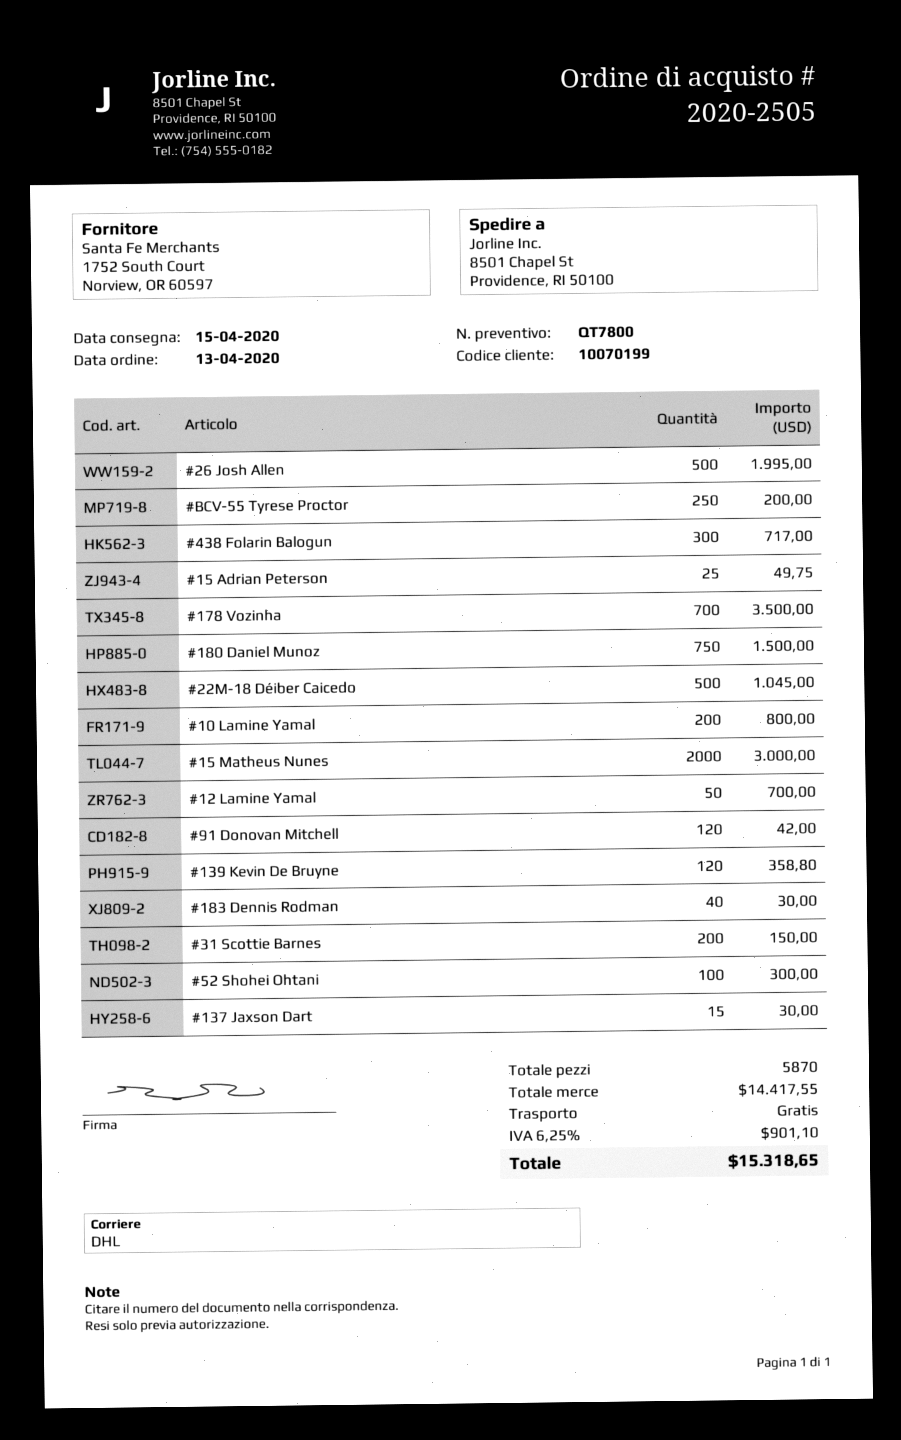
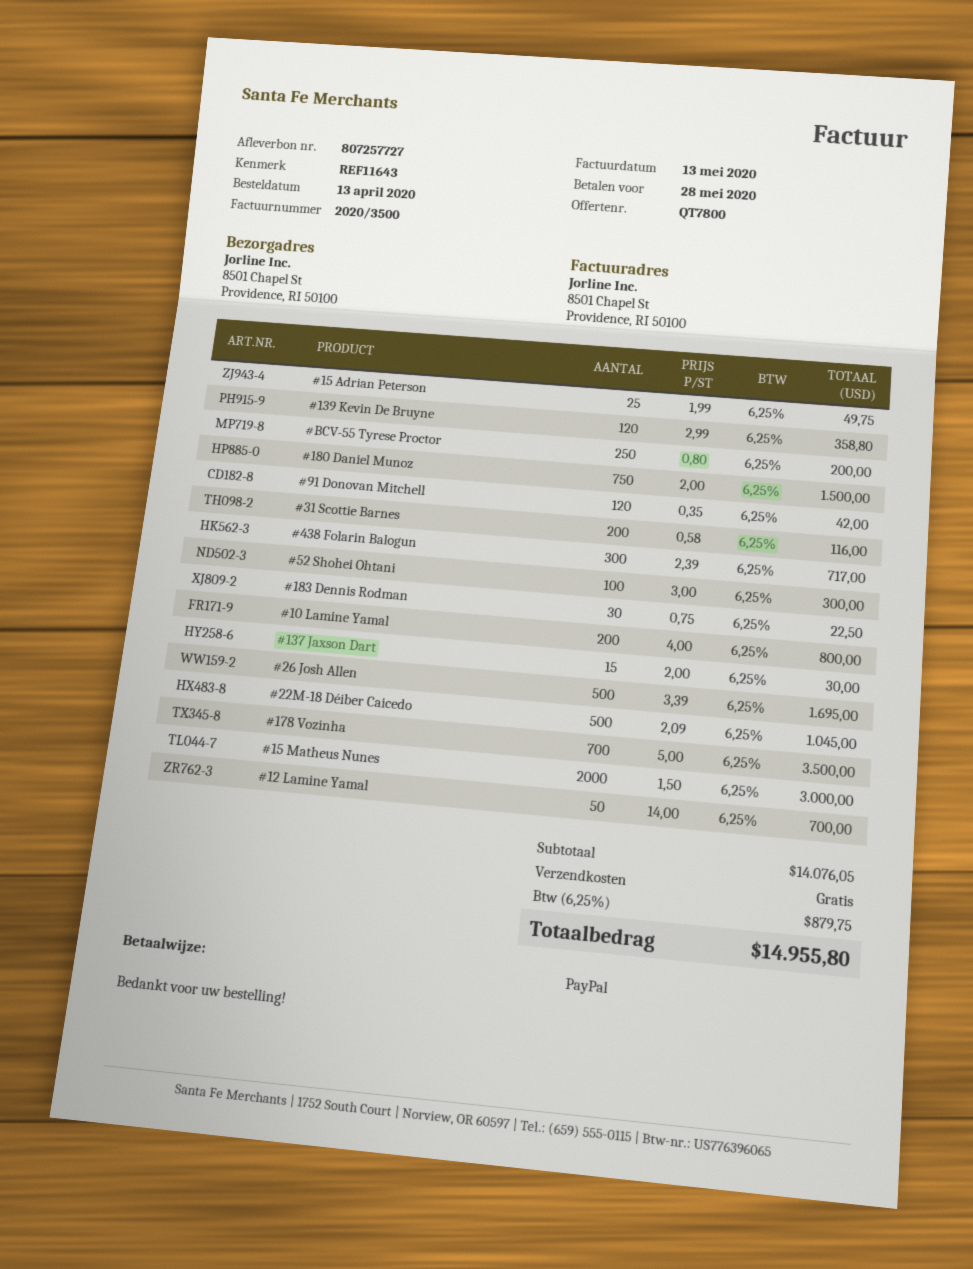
#26 Josh Allen: 500 for 1995.00 -> 500 for 1695.00
#183 Dennis Rodman: 40 for 30.00 -> 30 for 22.50
#31 Scottie Barnes: 200 for 150.00 -> 200 for 116.00
subtotal: 14417.55 -> 14076.05
tax: 6.25% = 901.10 -> 6.25% = 879.75
total: 15318.65 -> 14955.80

